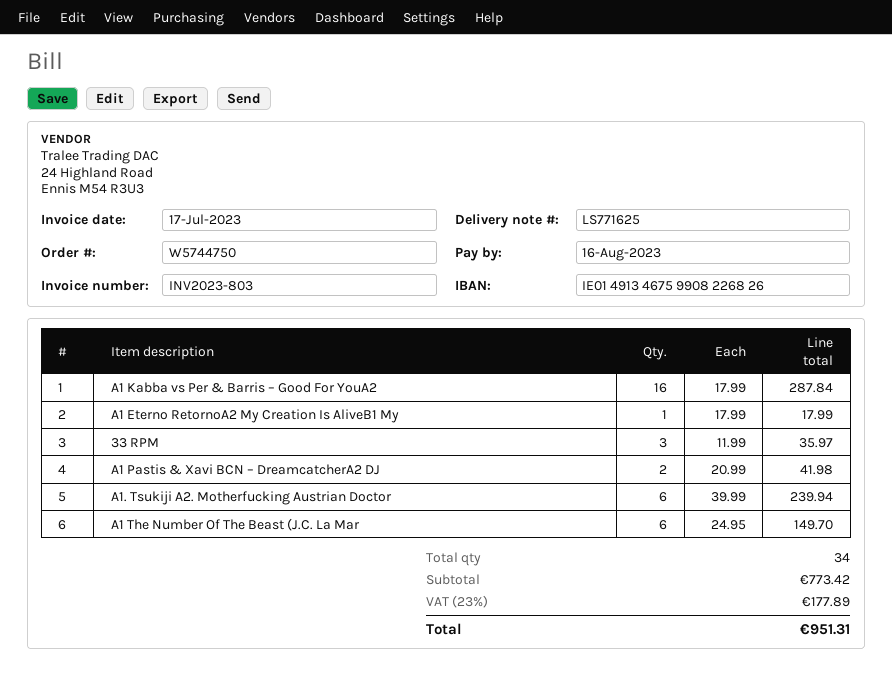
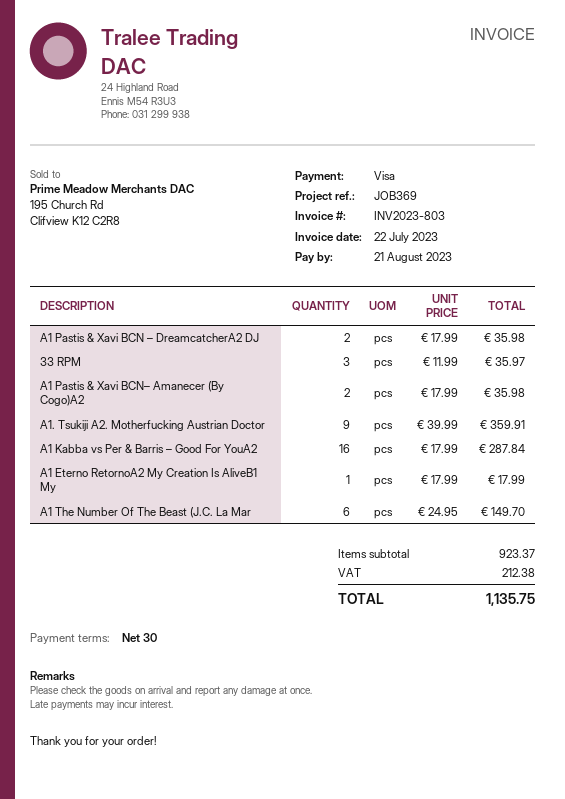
invoice date: 2023-07-17 -> 2023-07-22
due date: 2023-08-16 -> 2023-08-21
A1 Pastis & Xavi BCN – DreamcatcherA2 DJ: 2 x 20.99 = 41.98 -> 2 x 17.99 = 35.98
A1. Tsukiji A2. Motherfucking Austrian Doctor: 6 x 39.99 = 239.94 -> 9 x 39.99 = 359.91
A1 Pastis & Xavi BCN– Amanecer (By Cogo)A2: none -> 2 x 17.99 = 35.98
subtotal: 773.42 -> 923.37
tax: 177.89 -> 212.38
total: 951.31 -> 1135.75

